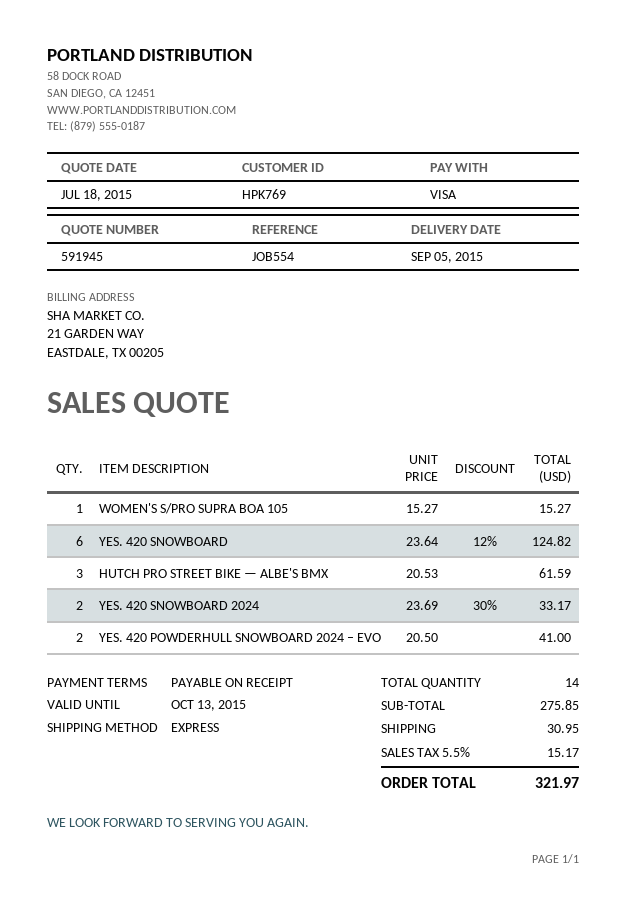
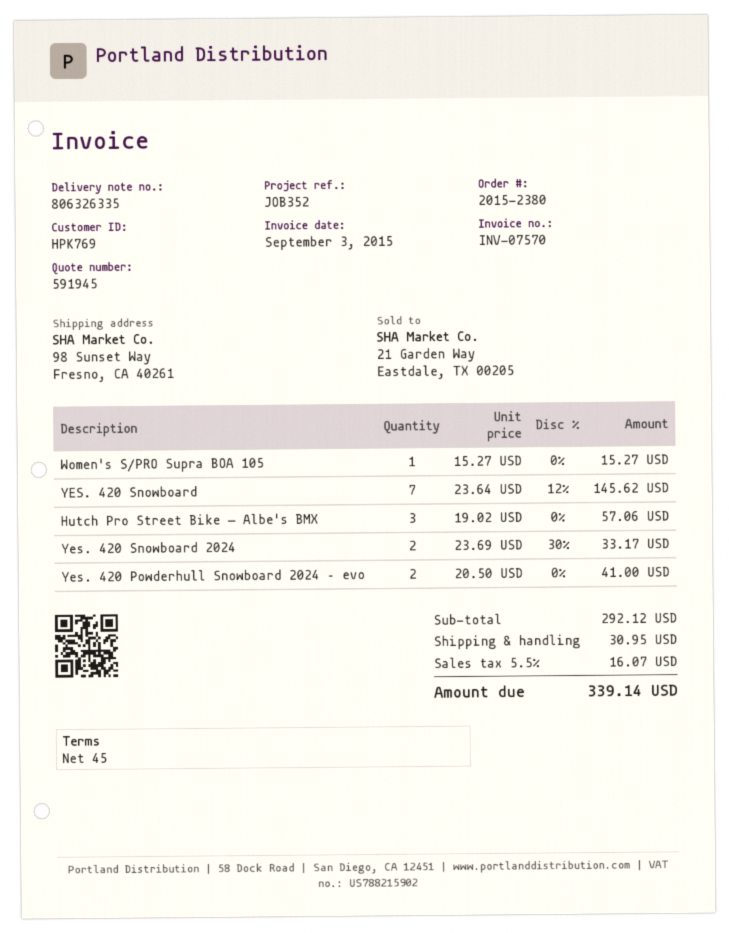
payment terms: on receipt -> 45 days
reference: JOB554 -> JOB352
YES. 420 SNOWBOARD: 6 x 23.64 - 12% = 124.82 -> 7 x 23.64 - 12% = 145.62
HUTCH PRO STREET BIKE — ALBE'S BMX: 3 x 20.53 = 61.59 -> 3 x 19.02 = 57.06
subtotal: 275.85 -> 292.12
tax: 5.5% = 15.17 -> 5.5% = 16.07
total: 321.97 -> 339.14

